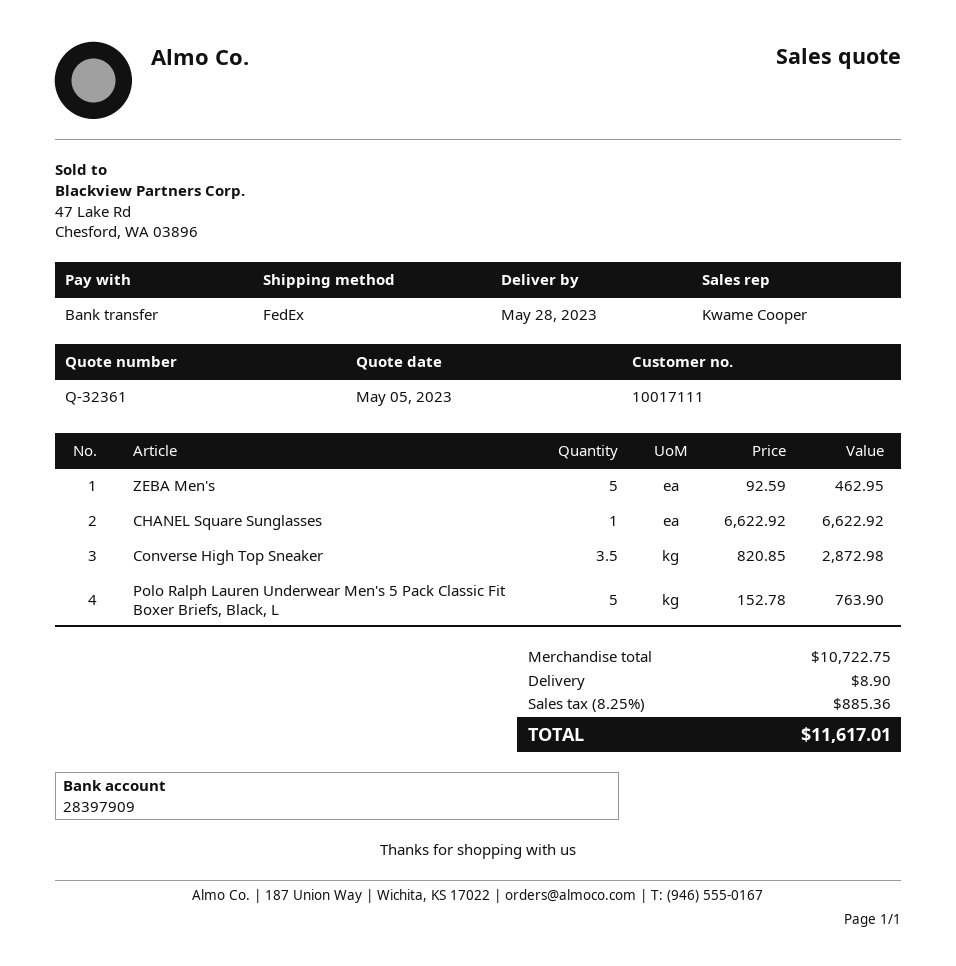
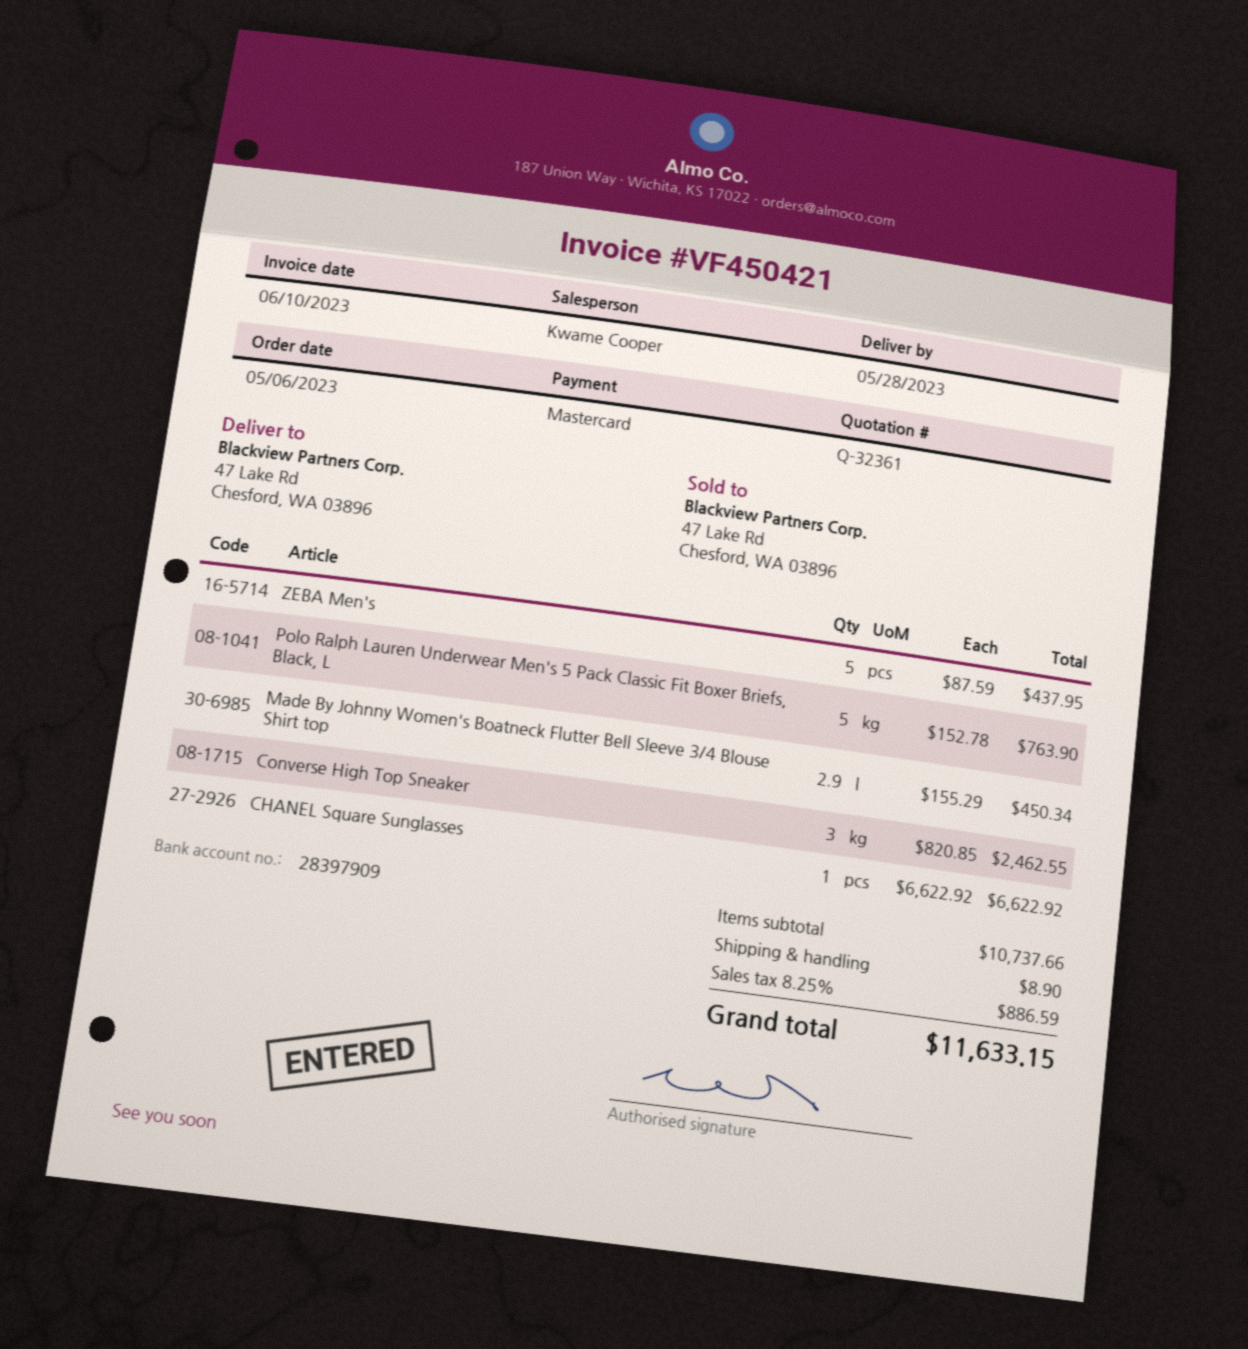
payment method: bank transfer -> Mastercard
ZEBA Men's: 5 x 92.59 = 462.95 -> 5 x 87.59 = 437.95
Converse High Top Sneaker: 3.5 x 820.85 = 2872.98 -> 3 x 820.85 = 2462.55
Made By Johnny Women's Boatneck Flutter Bell Sleeve 3/4 Blouse Shirt top: none -> 2.9 x 155.29 = 450.34
subtotal: 10722.75 -> 10737.66
tax: 8.25% = 885.36 -> 8.25% = 886.59
total: 11617.01 -> 11633.15

